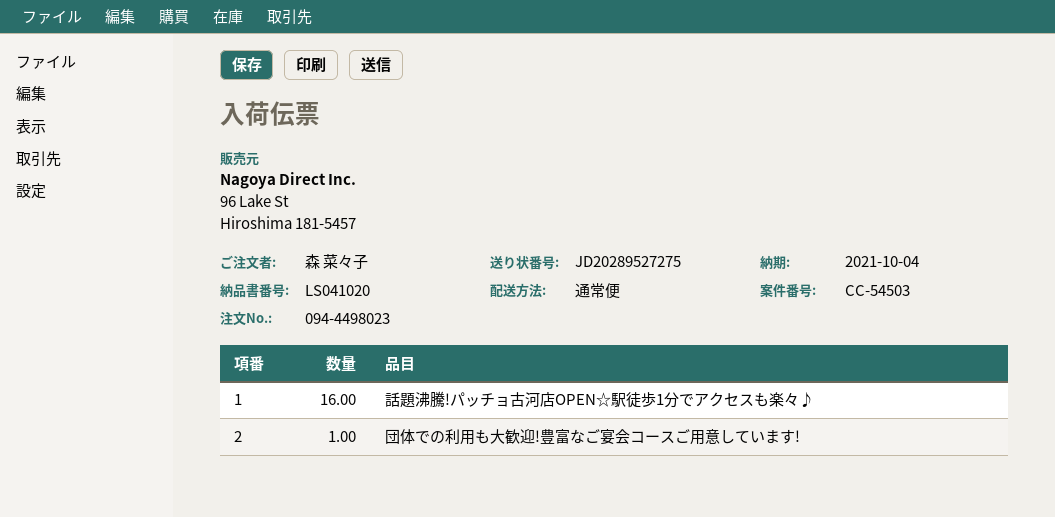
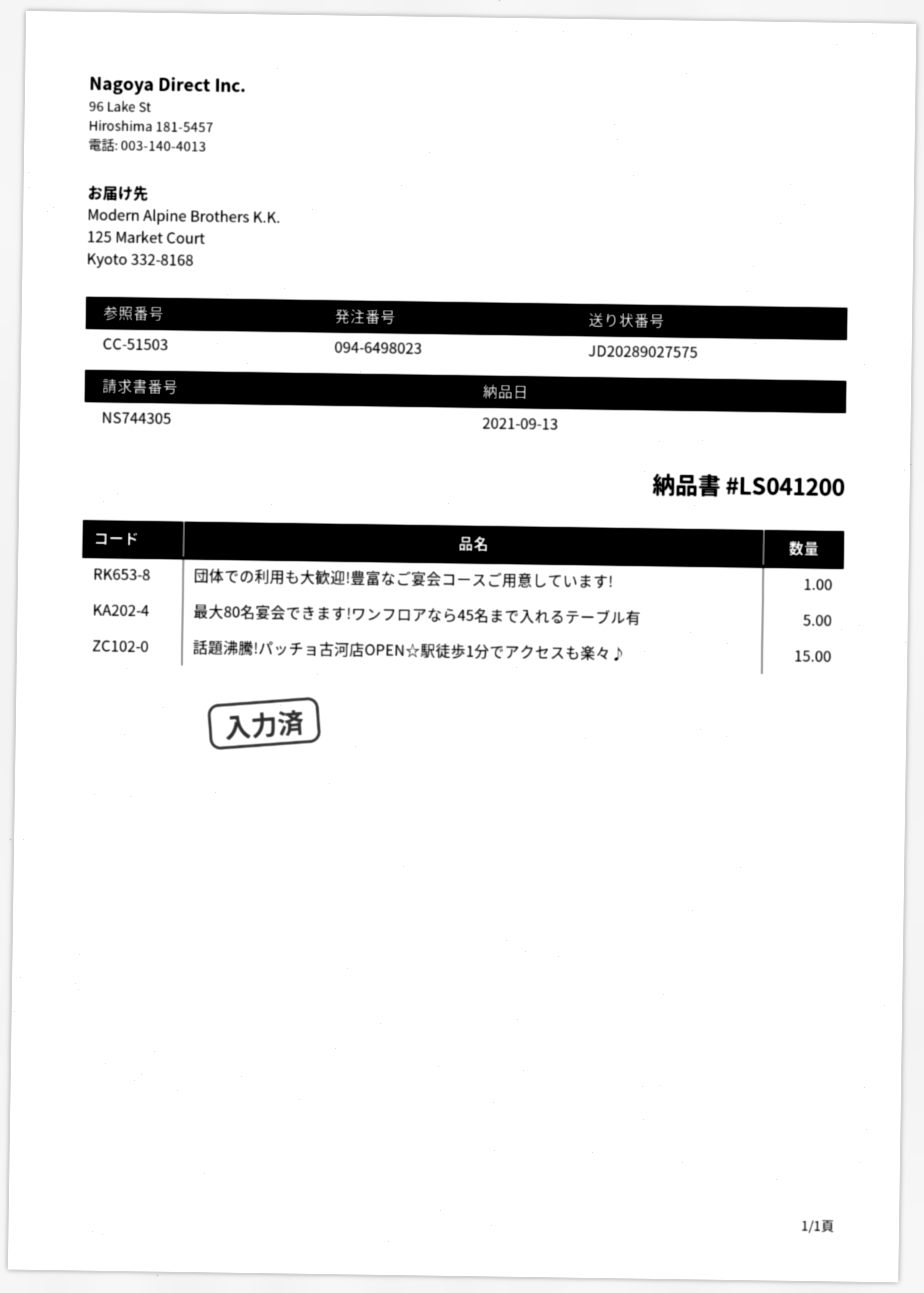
order number: 094-4498023 -> 094-6498023
delivery note number: LS041020 -> LS041200
delivery date: 2021-10-04 -> 2021-09-13
reference: CC-54503 -> CC-51503
tracking number: JD20289527275 -> JD20289027575
話題沸騰!パッチョ古河店OPEN☆駅徒歩1分でアクセスも楽々♪: 16 -> 15
最大80名宴会できます!ワンフロアなら45名まで入れるテーブル有: none -> 5

